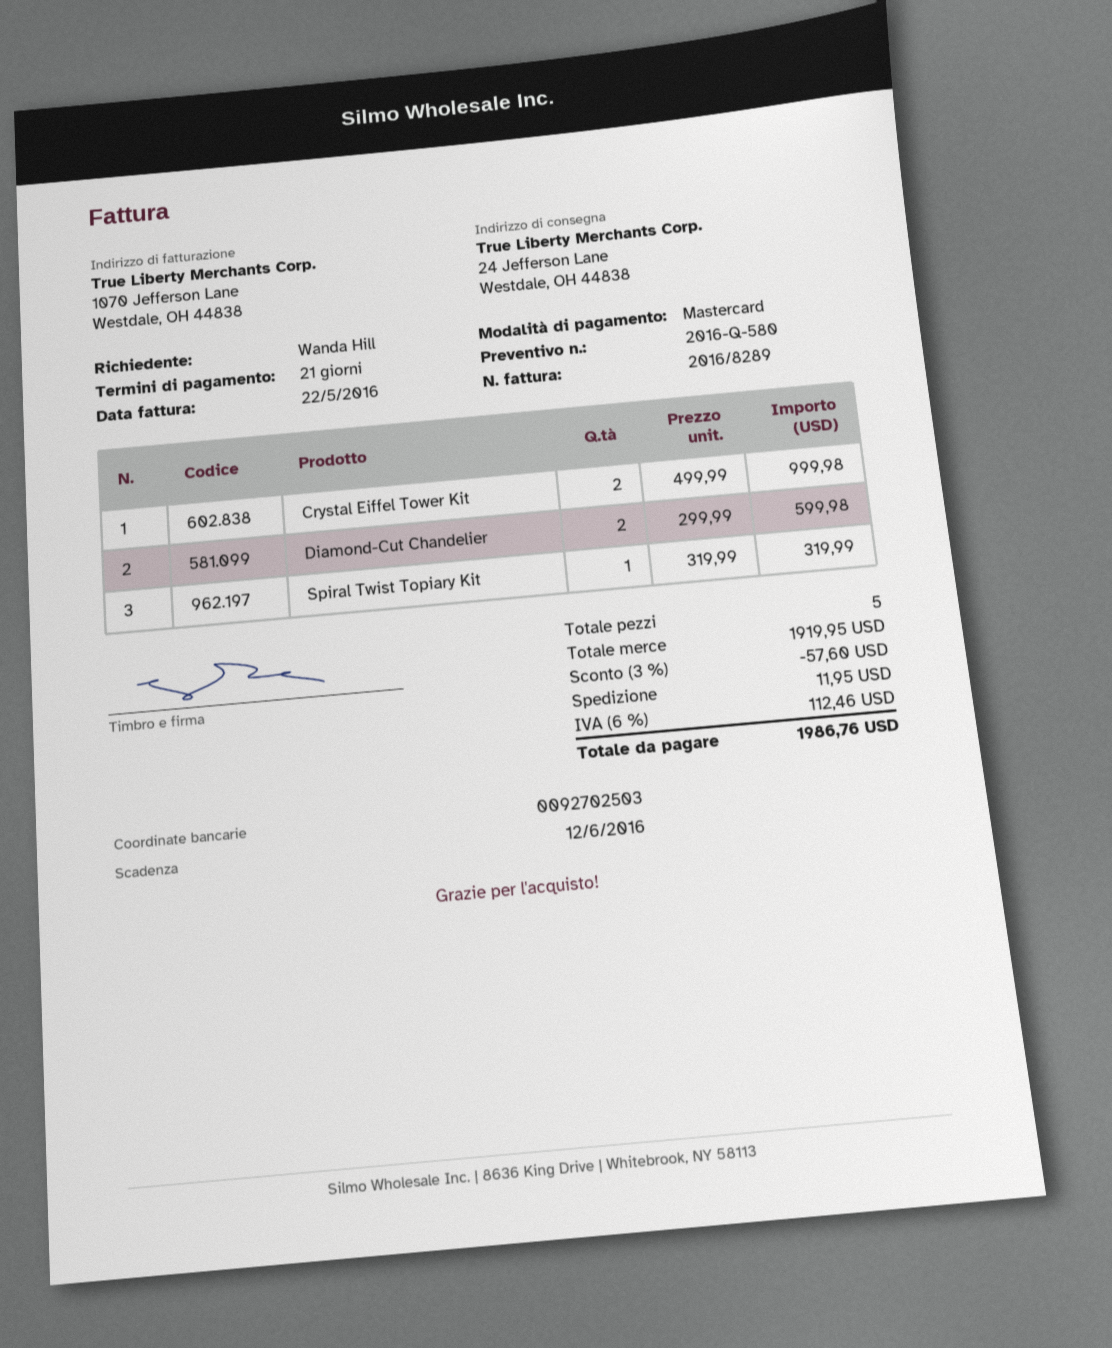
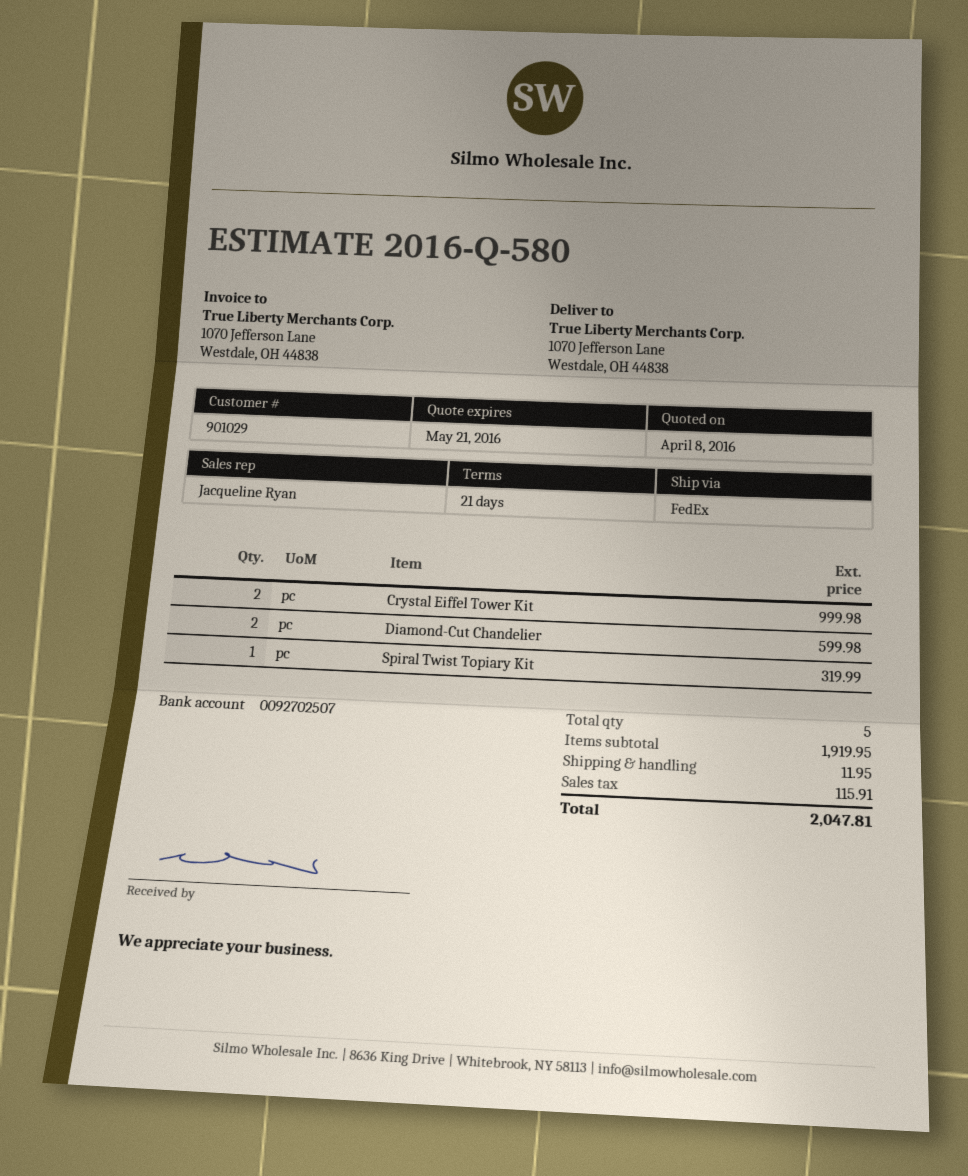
bank account: 0092702503 -> 0092702507
ship to: 24 Jefferson Lane, Westdale, OH 44838 -> 1070 Jefferson Lane, Westdale, OH 44838
discount: 3% = 57.60 -> none
tax: 112.46 -> 115.91
total: 1986.76 -> 2047.81

